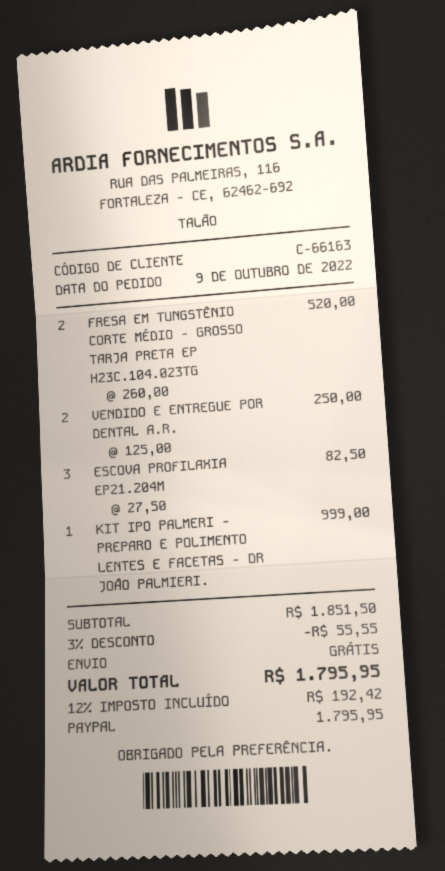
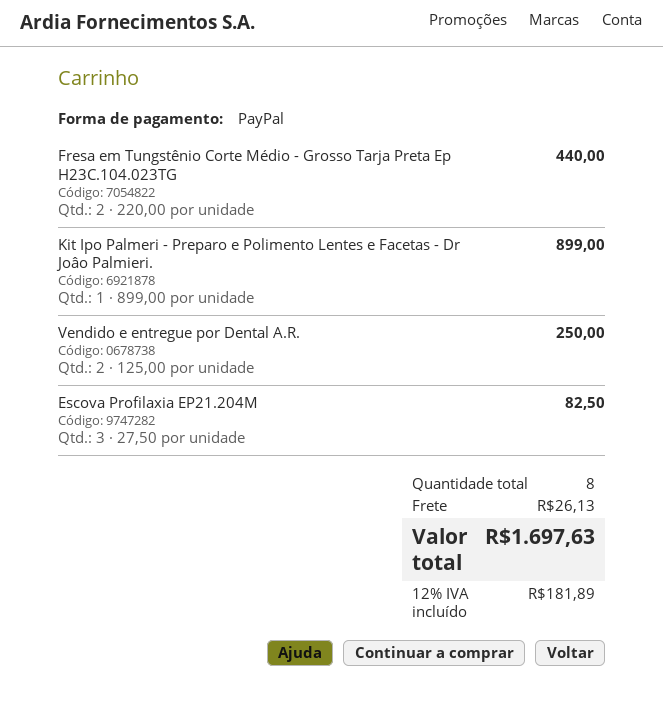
FRESA EM TUNGSTÊNIO CORTE MÉDIO - GROSSO TARJA PRETA EP H23C.104.023TG: 2 x 260.00 = 520.00 -> 2 x 220.00 = 440.00
KIT IPO PALMERI - PREPARO E POLIMENTO LENTES E FACETAS - DR JOÂO PALMIERI.: 1 x 999.00 = 999.00 -> 1 x 899.00 = 899.00
discount: 3% = 55.55 -> none
shipping: 0.00 -> 26.13
tax: 12% = 192.42 -> 12% = 181.89
total: 1795.95 -> 1697.63

